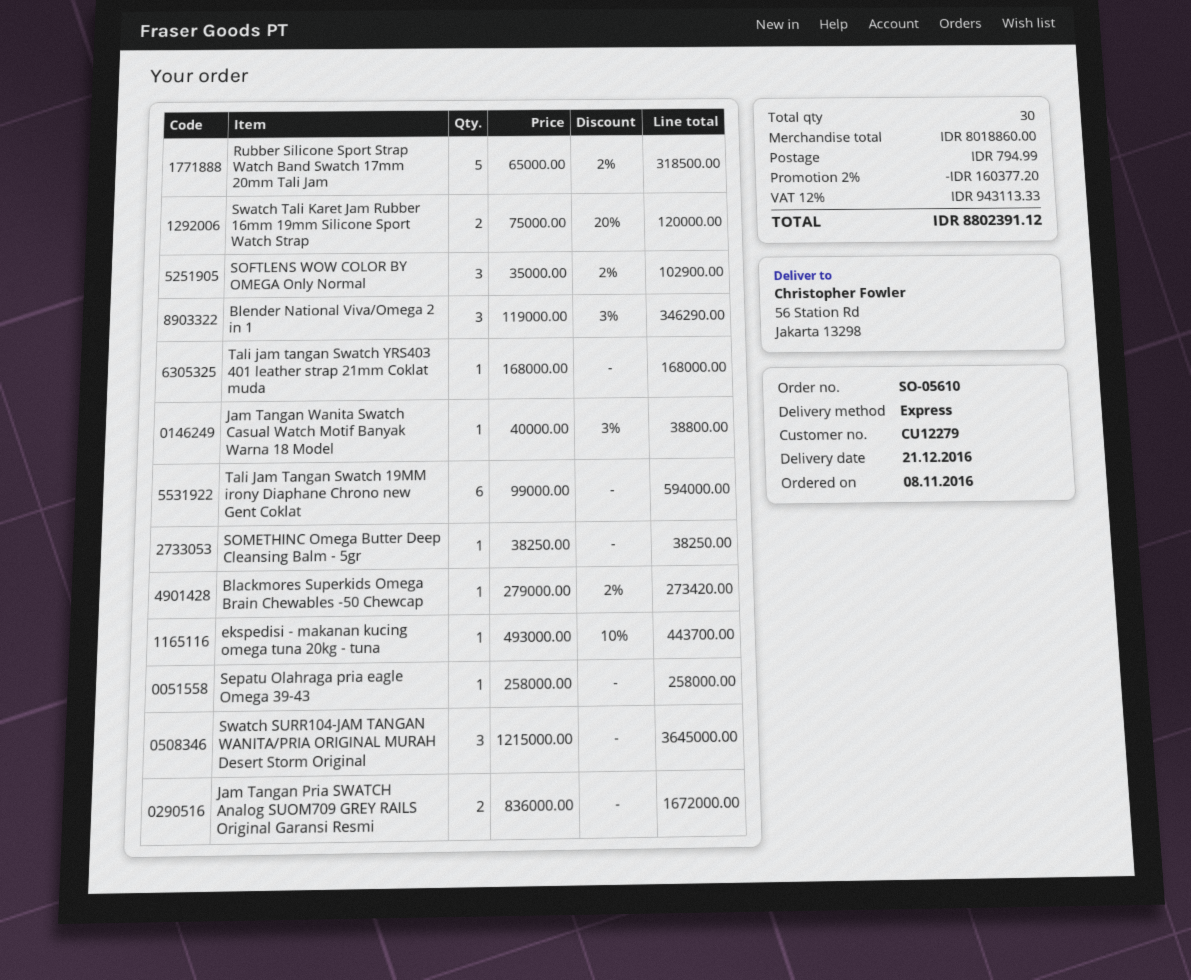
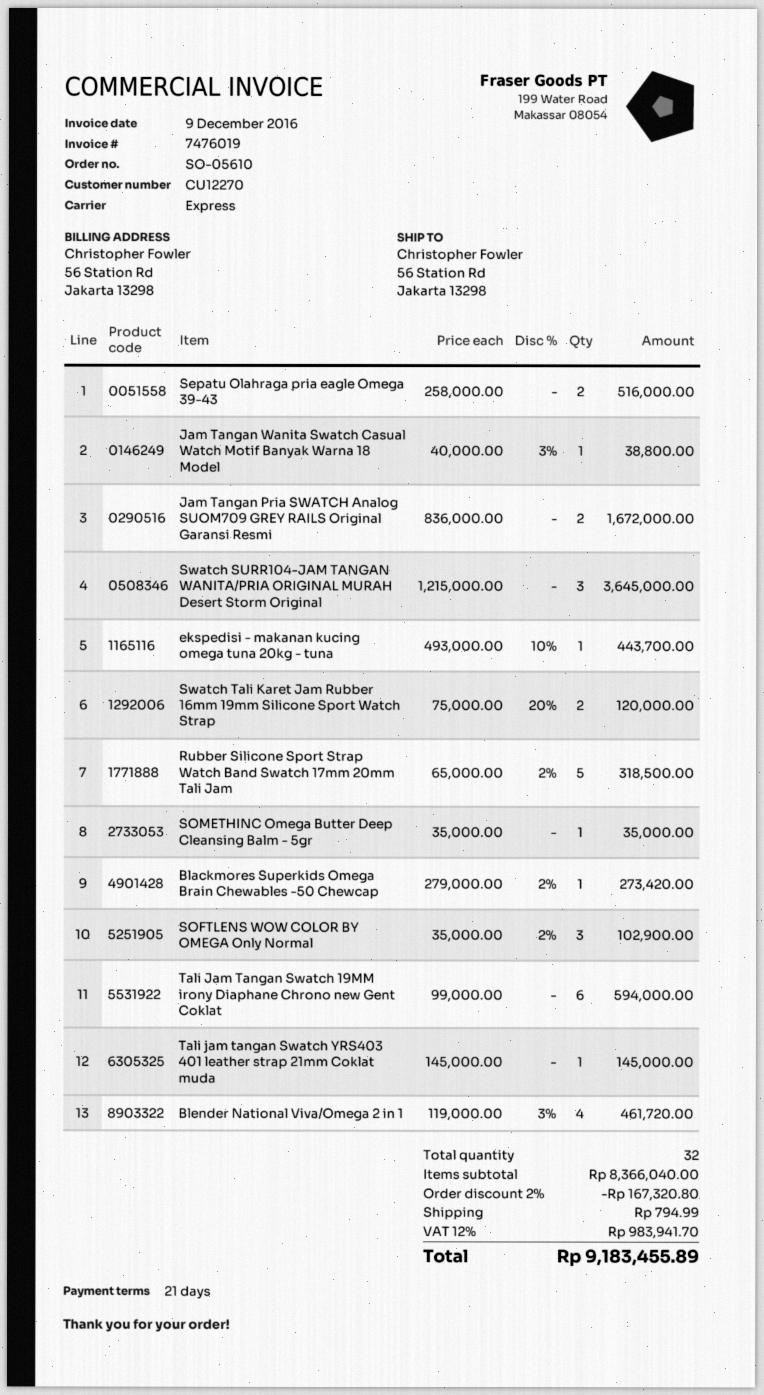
customer number: CU12279 -> CU12270
Blender National Viva/Omega 2 in 1: 3 x 119000.00 - 3% = 346290.00 -> 4 x 119000.00 - 3% = 461720.00
Tali jam tangan Swatch YRS403 401 leather strap 21mm Coklat muda: 1 x 168000.00 = 168000.00 -> 1 x 145000.00 = 145000.00
SOMETHINC Omega Butter Deep Cleansing Balm - 5gr: 1 x 38250.00 = 38250.00 -> 1 x 35000.00 = 35000.00
Sepatu Olahraga pria eagle Omega 39-43: 1 x 258000.00 = 258000.00 -> 2 x 258000.00 = 516000.00
total quantity: 30 -> 32
subtotal: 8018860.00 -> 8366040.00
discount: 2% = 160377.20 -> 2% = 167320.80
tax: 12% = 943113.33 -> 12% = 983941.70
total: 8802391.12 -> 9183455.89

